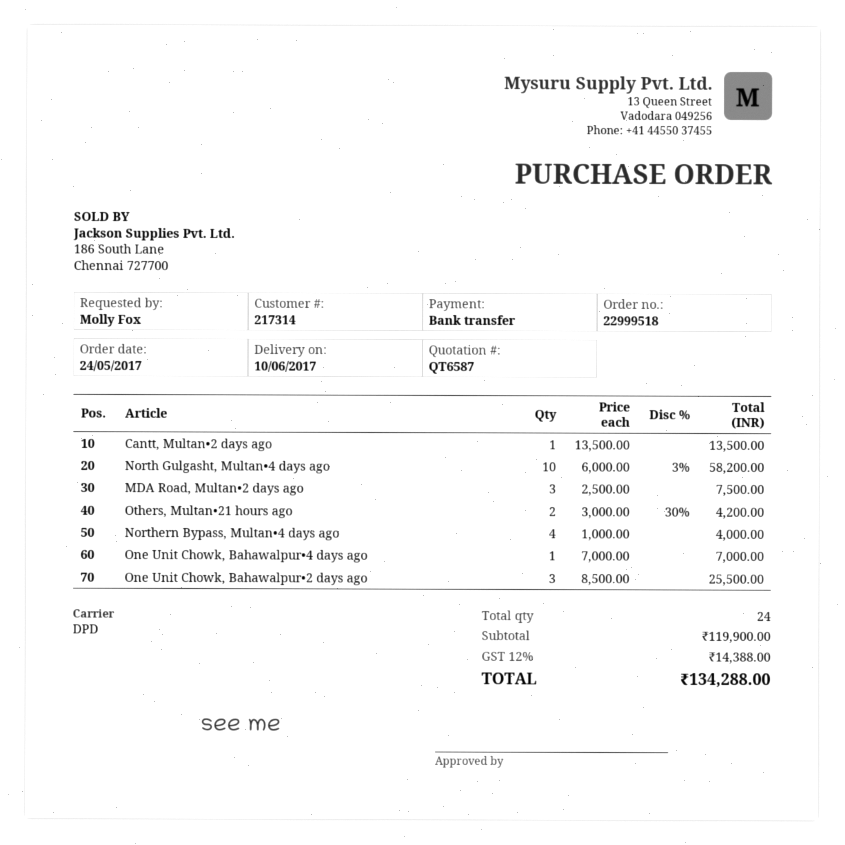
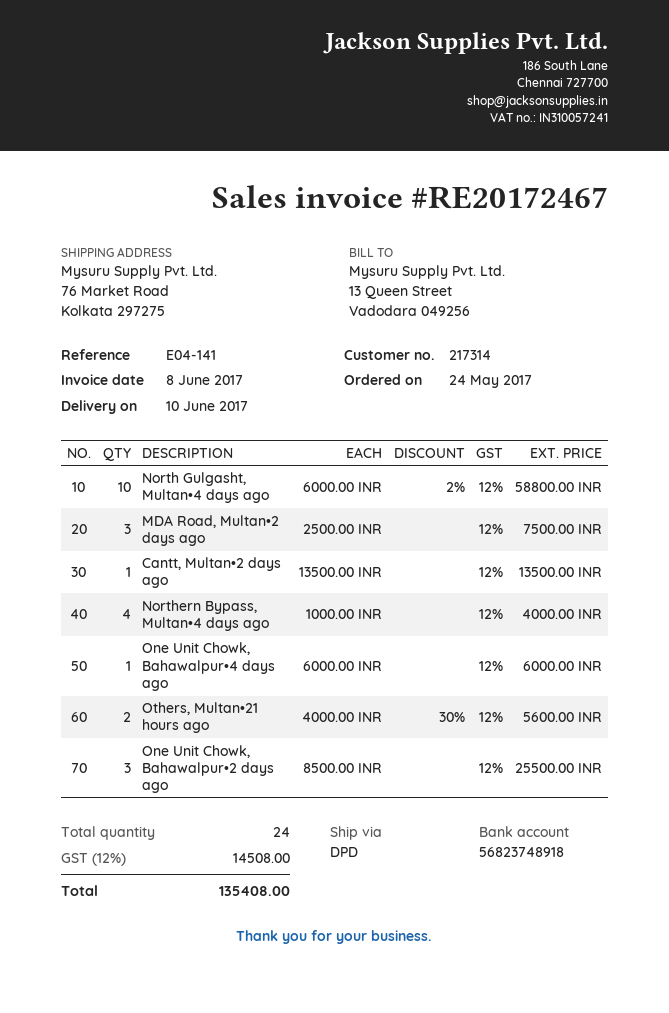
North Gulgasht, Multan•4 days ago: 10 x 6000.00 - 3% = 58200.00 -> 10 x 6000.00 - 2% = 58800.00
Others, Multan•21 hours ago: 2 x 3000.00 - 30% = 4200.00 -> 2 x 4000.00 - 30% = 5600.00
One Unit Chowk, Bahawalpur•4 days ago: 1 x 7000.00 = 7000.00 -> 1 x 6000.00 = 6000.00
tax: 12% = 14388.00 -> 12% = 14508.00
total: 134288.00 -> 135408.00

